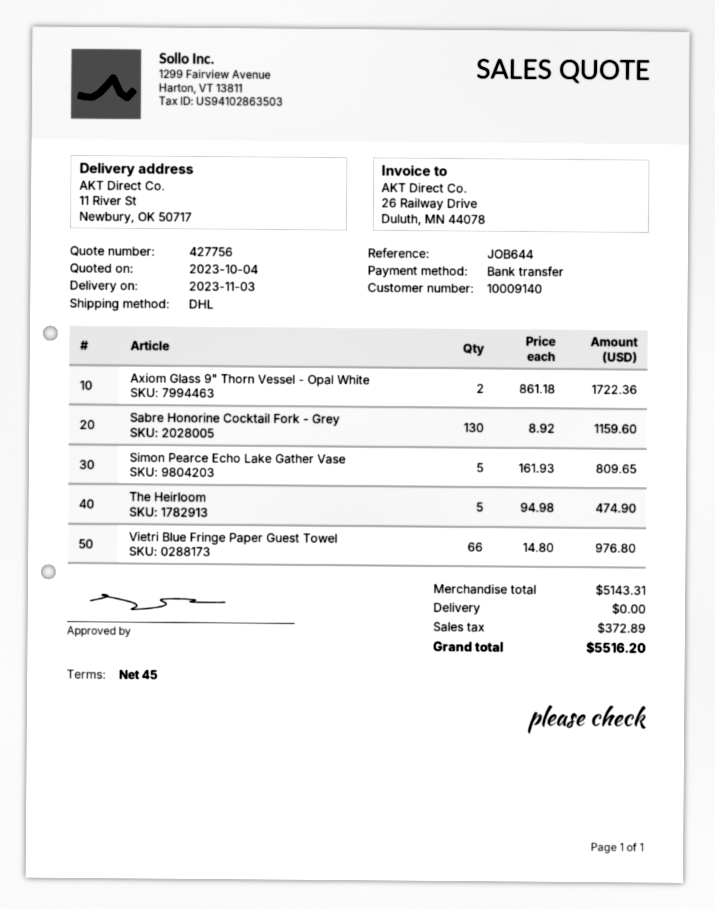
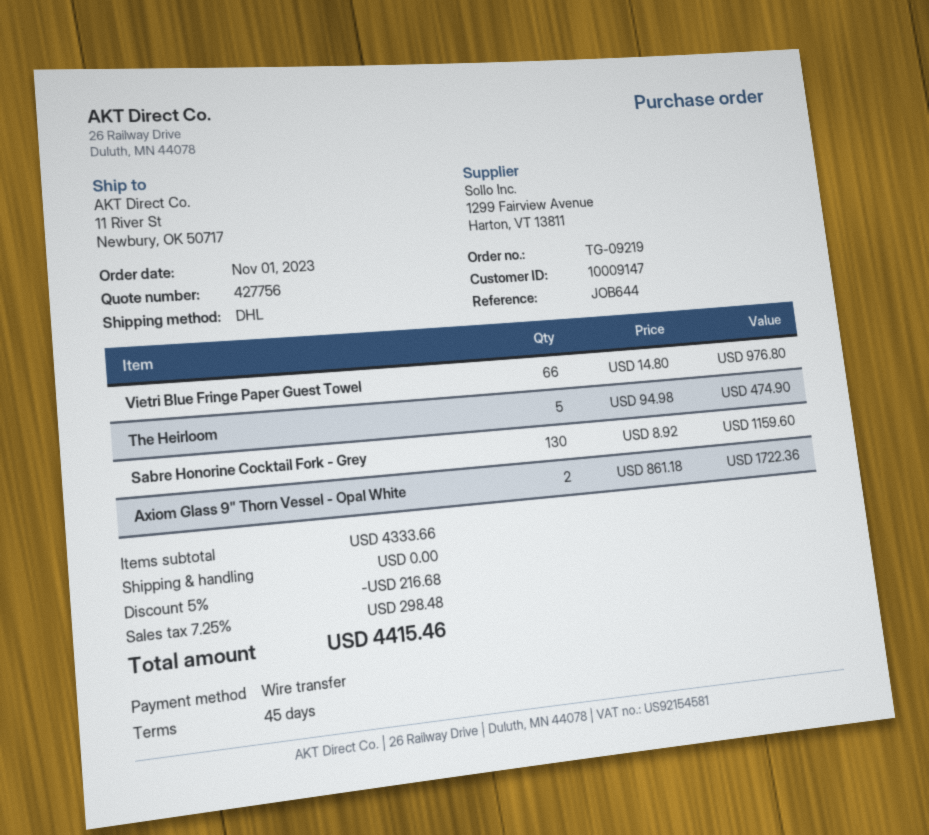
customer number: 10009140 -> 10009147
Simon Pearce Echo Lake Gather Vase: 5 x 161.93 = 809.65 -> none
subtotal: 5143.31 -> 4333.66
discount: none -> 5% = 216.68
tax: 372.89 -> 298.48
total: 5516.20 -> 4415.46

